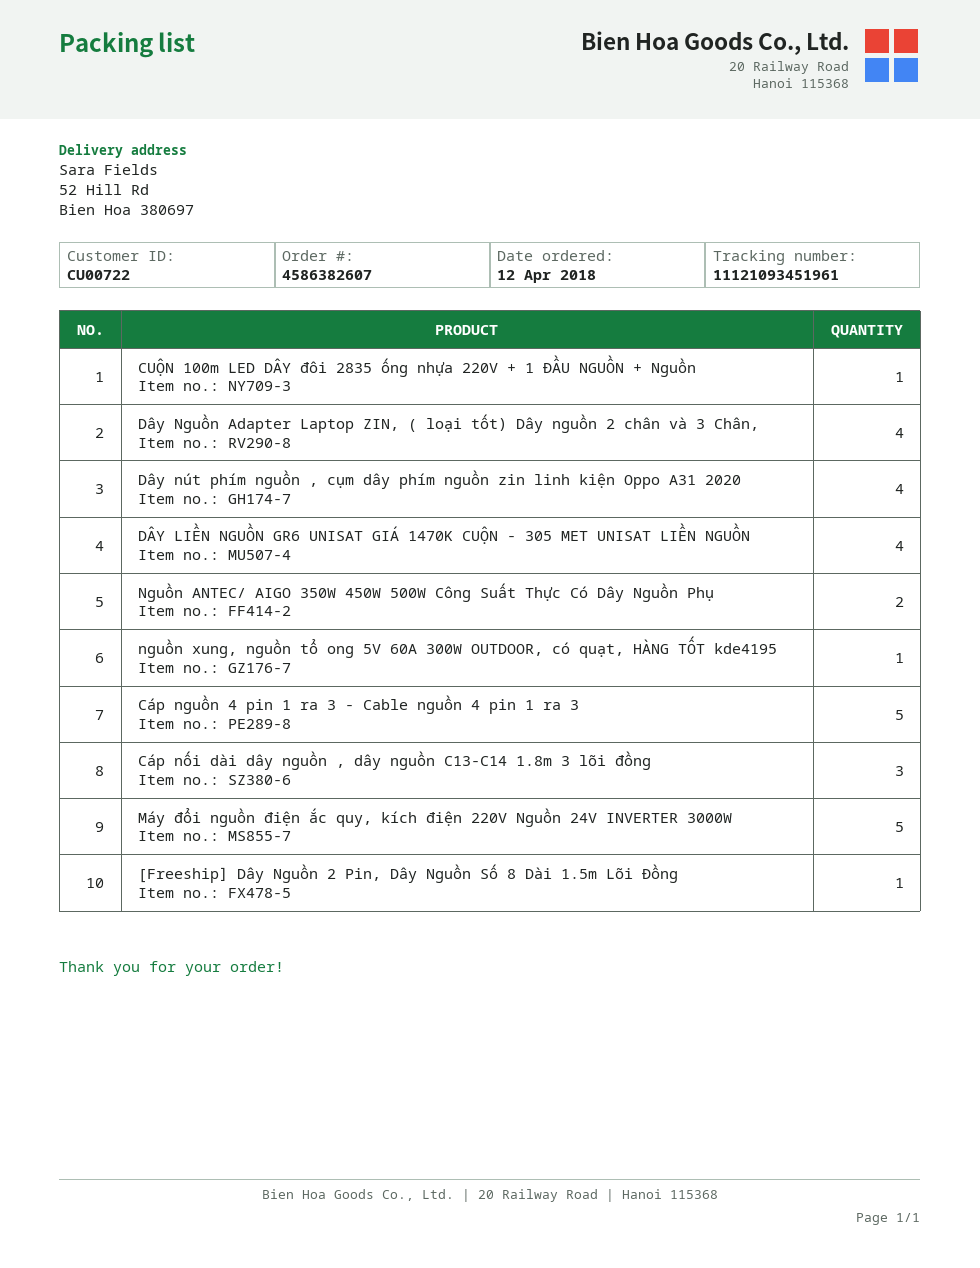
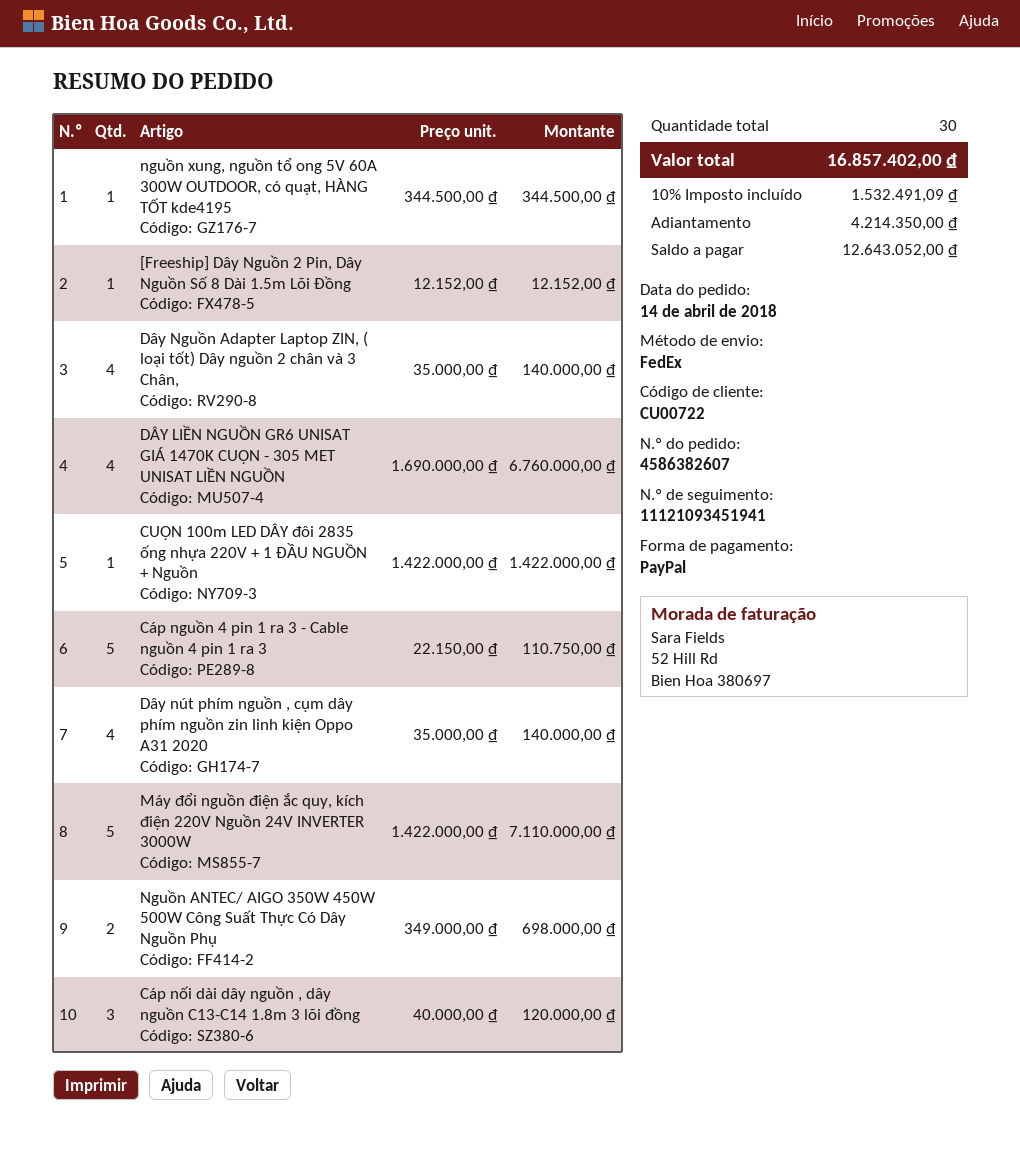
order date: 2018-04-12 -> 2018-04-14
tracking number: 11121093451961 -> 11121093451941

